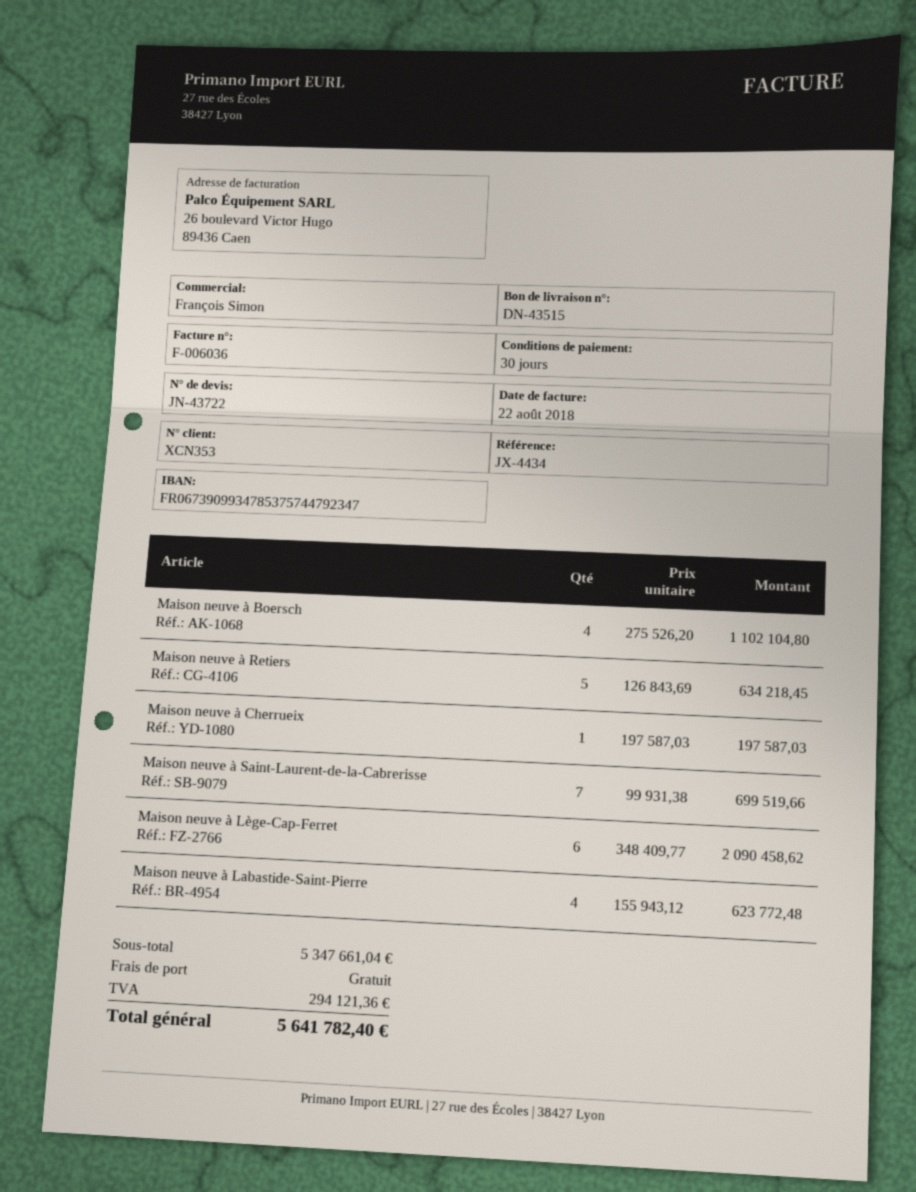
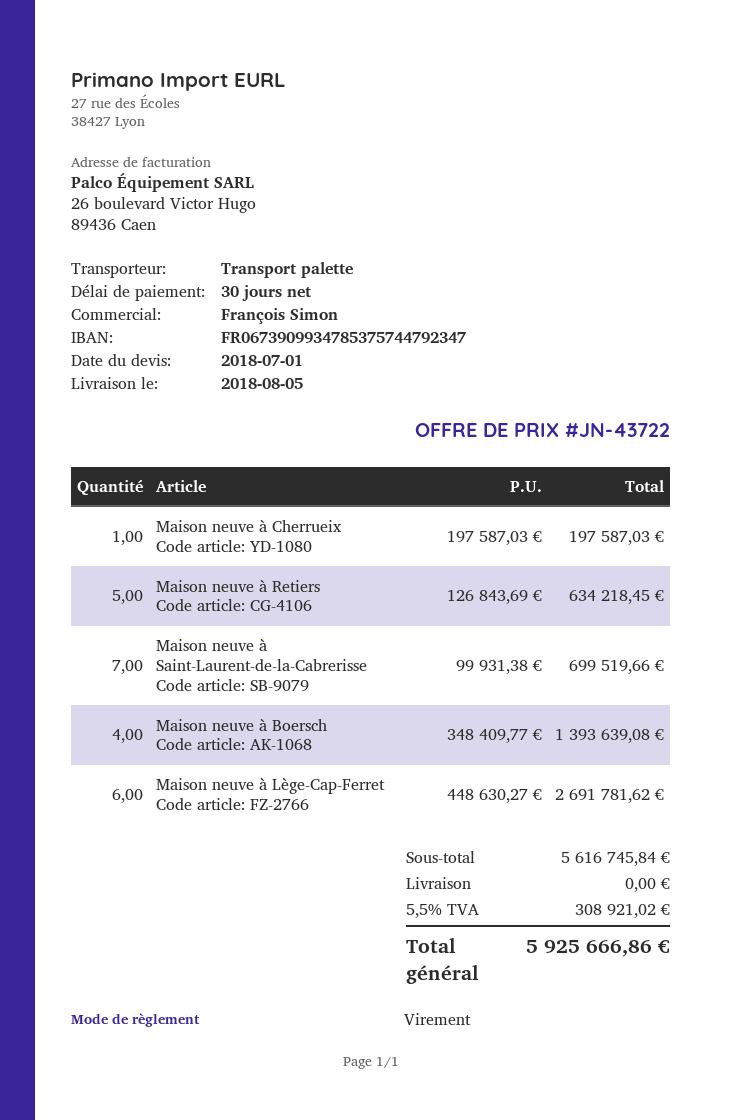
Maison neuve à Boersch: 4 x 275526.20 = 1102104.80 -> 4 x 348409.77 = 1393639.08
Maison neuve à Lège-Cap-Ferret: 6 x 348409.77 = 2090458.62 -> 6 x 448630.27 = 2691781.62
Maison neuve à Labastide-Saint-Pierre: 4 x 155943.12 = 623772.48 -> none
subtotal: 5347661.04 -> 5616745.84
tax: 294121.36 -> 308921.02
total: 5641782.40 -> 5925666.86

